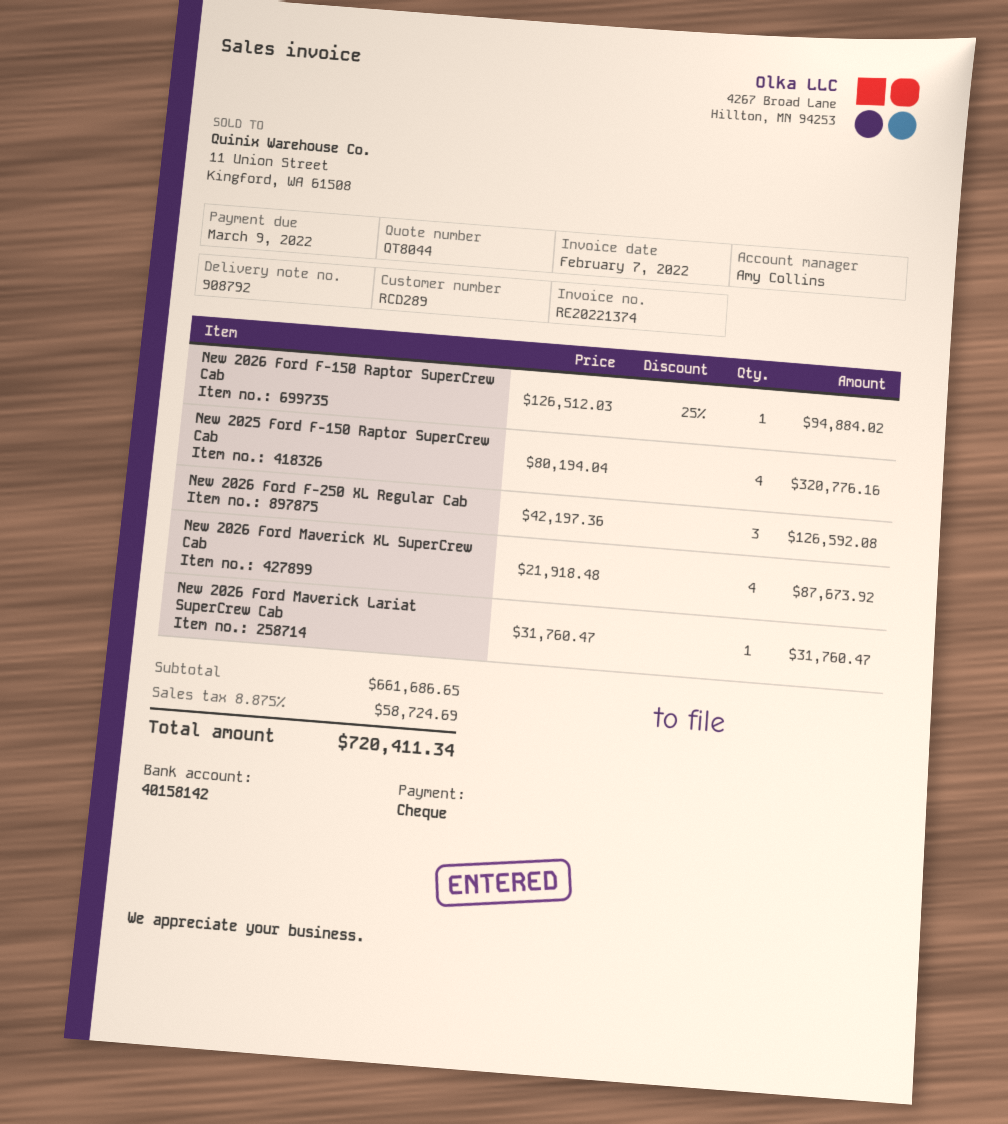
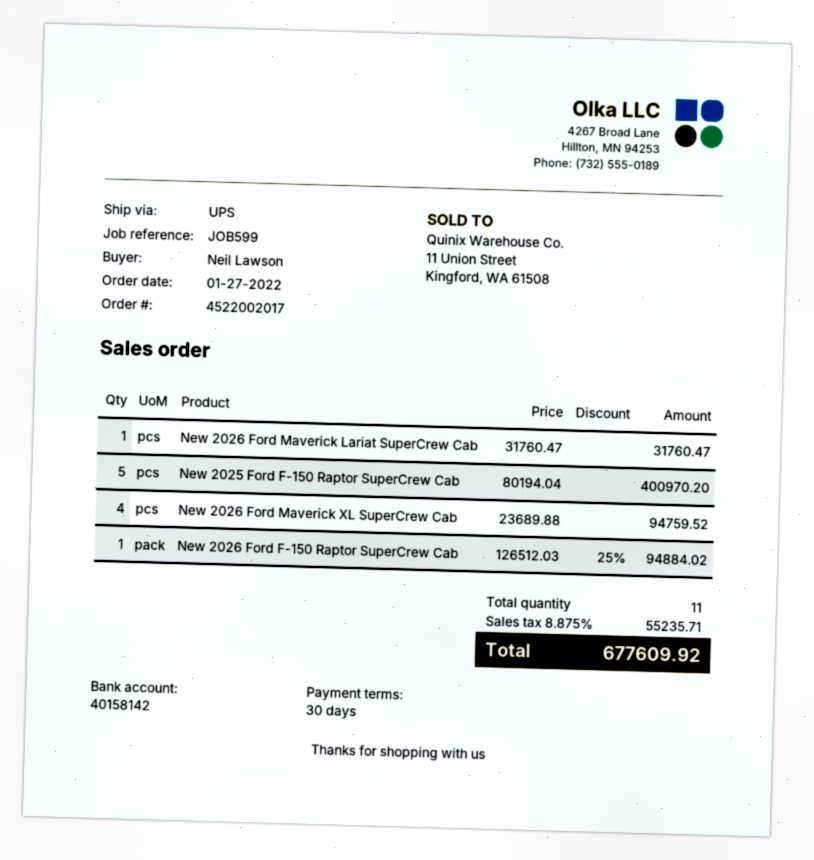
New 2025 Ford F-150 Raptor SuperCrew Cab: 4 x 80194.04 = 320776.16 -> 5 x 80194.04 = 400970.20
New 2026 Ford F-250 XL Regular Cab: 3 x 42197.36 = 126592.08 -> none
New 2026 Ford Maverick XL SuperCrew Cab: 4 x 21918.48 = 87673.92 -> 4 x 23689.88 = 94759.52
tax: 8.875% = 58724.69 -> 8.875% = 55235.71
total: 720411.34 -> 677609.92

